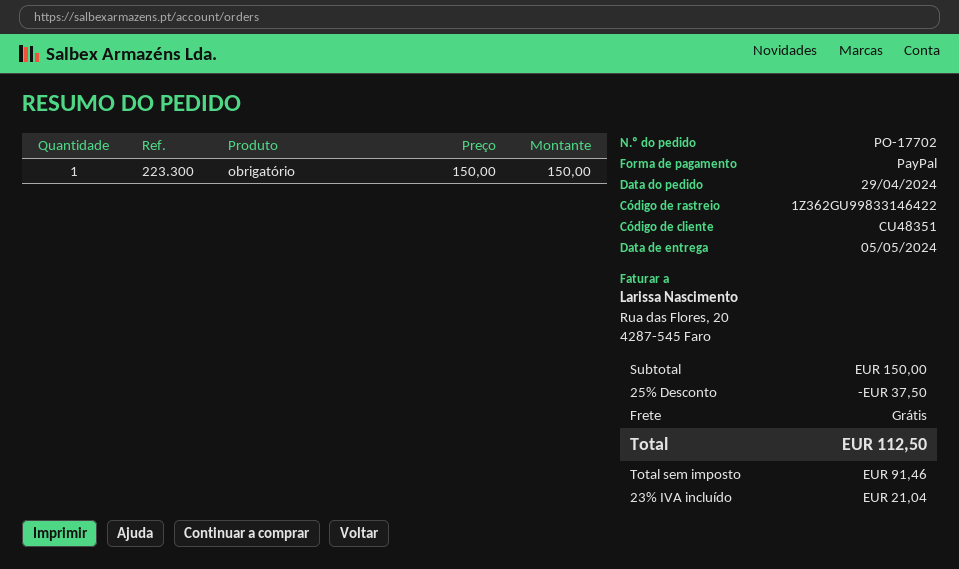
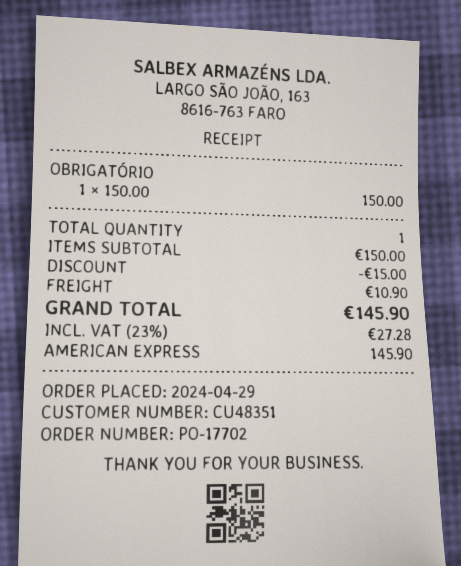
payment method: PayPal -> American Express
discount: 37.50 -> 15.00
shipping: 0.00 -> 10.90
tax: 23% = 21.04 -> 23% = 27.28
total: 112.50 -> 145.90

